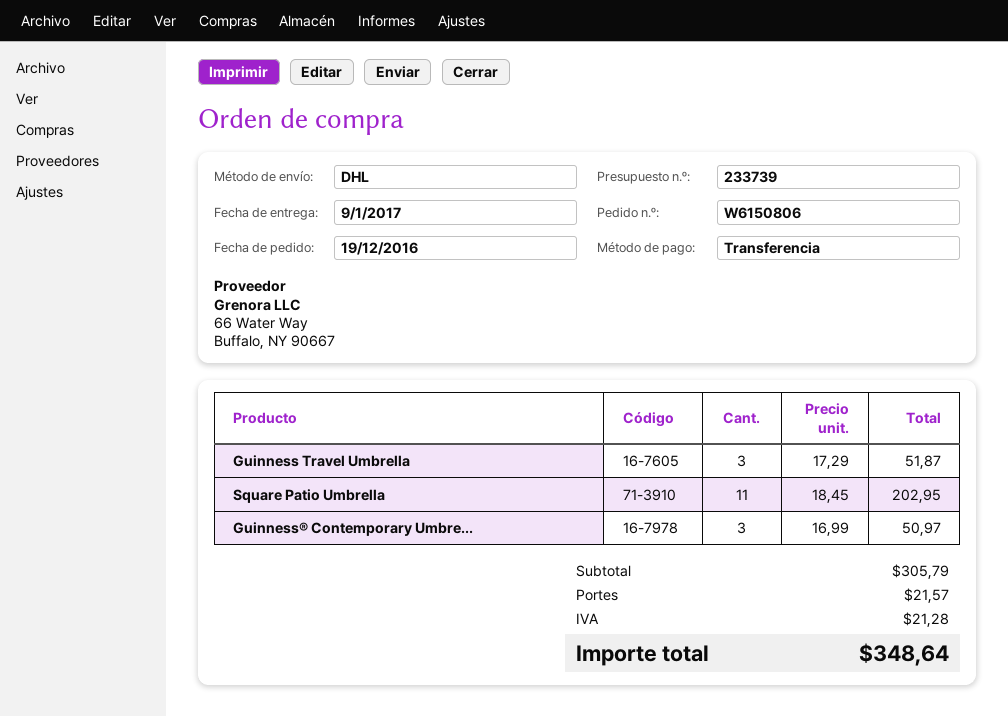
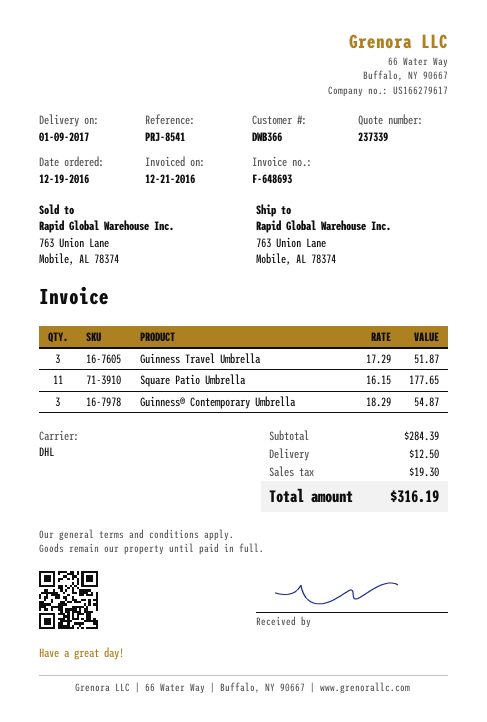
quote number: 233739 -> 237339
Square Patio Umbrella: 11 x 18.45 = 202.95 -> 11 x 16.15 = 177.65
Guinness® Contemporary Umbre...: 3 x 16.99 = 50.97 -> 3 x 18.29 = 54.87
subtotal: 305.79 -> 284.39
shipping: 21.57 -> 12.50
tax: 21.28 -> 19.30
total: 348.64 -> 316.19

